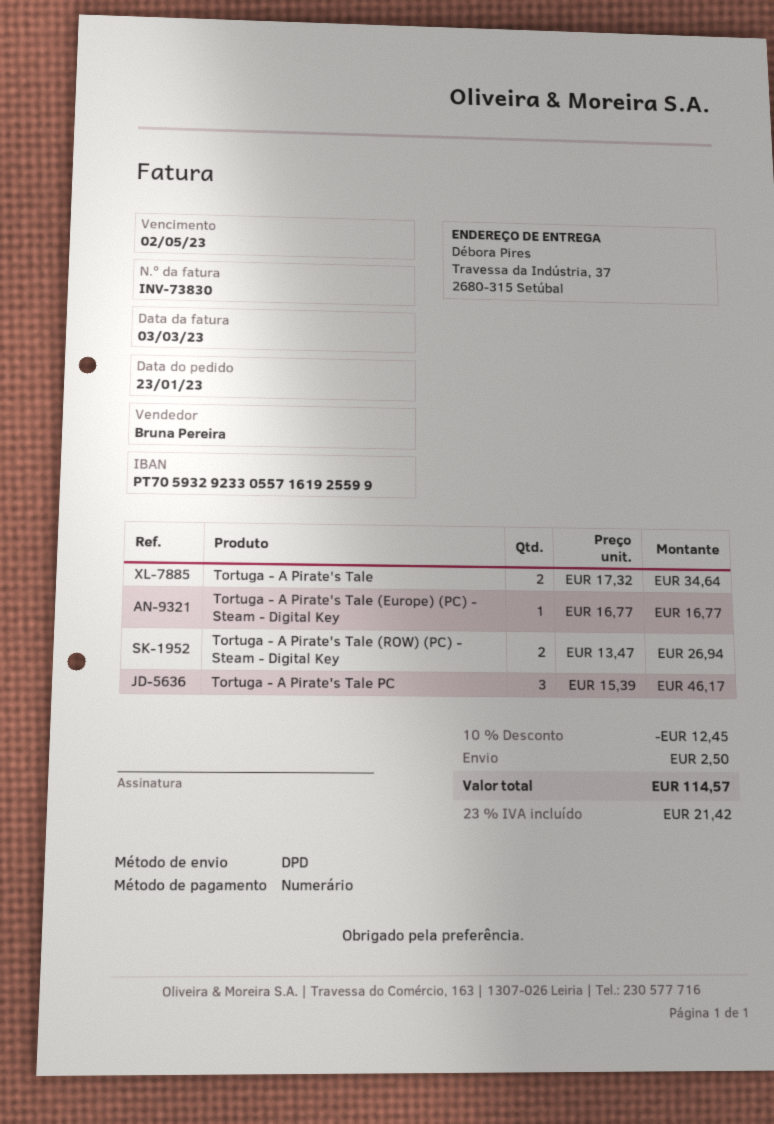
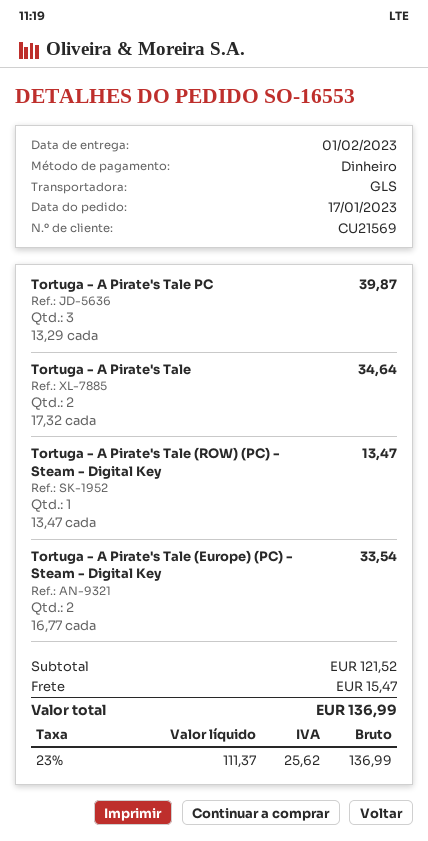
order date: 2023-01-23 -> 2023-01-17
shipping method: DPD -> GLS
Tortuga - A Pirate's Tale (Europe) (PC) - Steam - Digital Key: 1 x 16.77 = 16.77 -> 2 x 16.77 = 33.54
Tortuga - A Pirate's Tale (ROW) (PC) - Steam - Digital Key: 2 x 13.47 = 26.94 -> 1 x 13.47 = 13.47
Tortuga - A Pirate's Tale PC: 3 x 15.39 = 46.17 -> 3 x 13.29 = 39.87
discount: 10% = 12.45 -> none
shipping: 2.50 -> 15.47
tax: 23% = 21.42 -> 23% = 25.62
total: 114.57 -> 136.99

